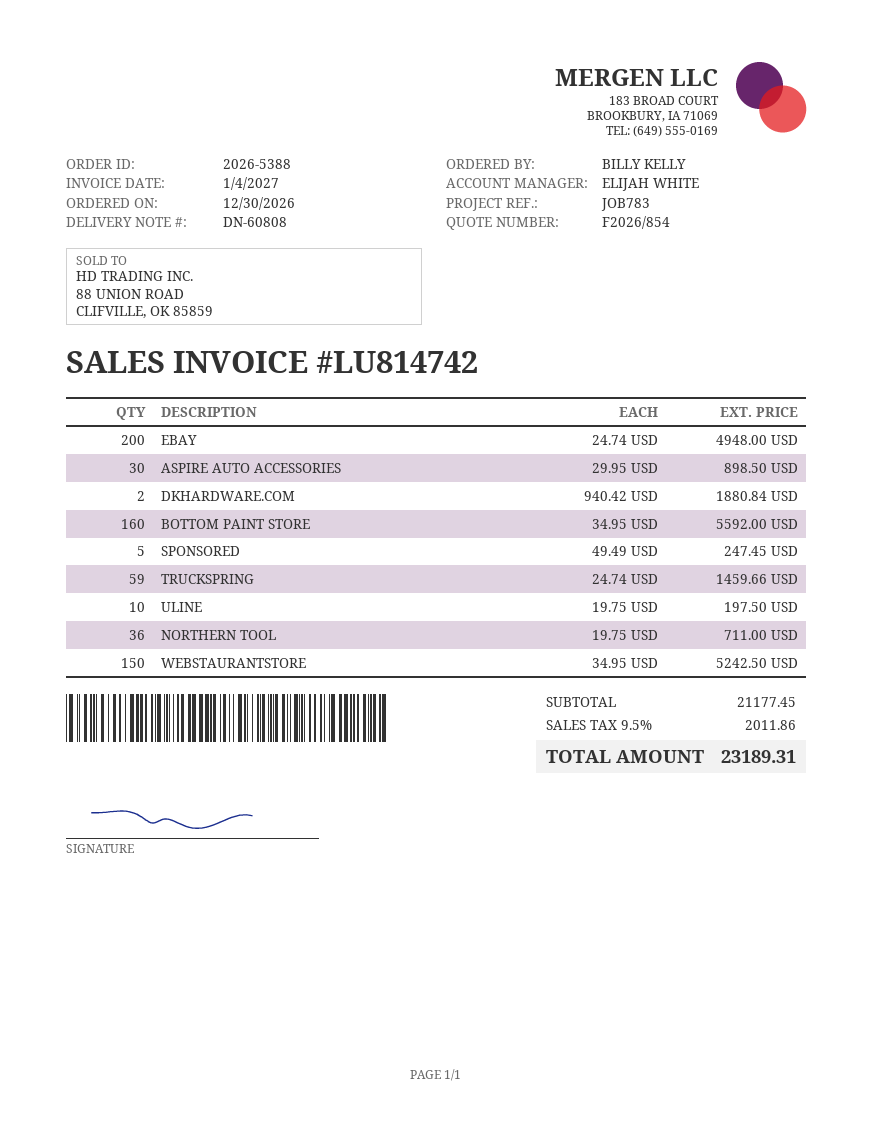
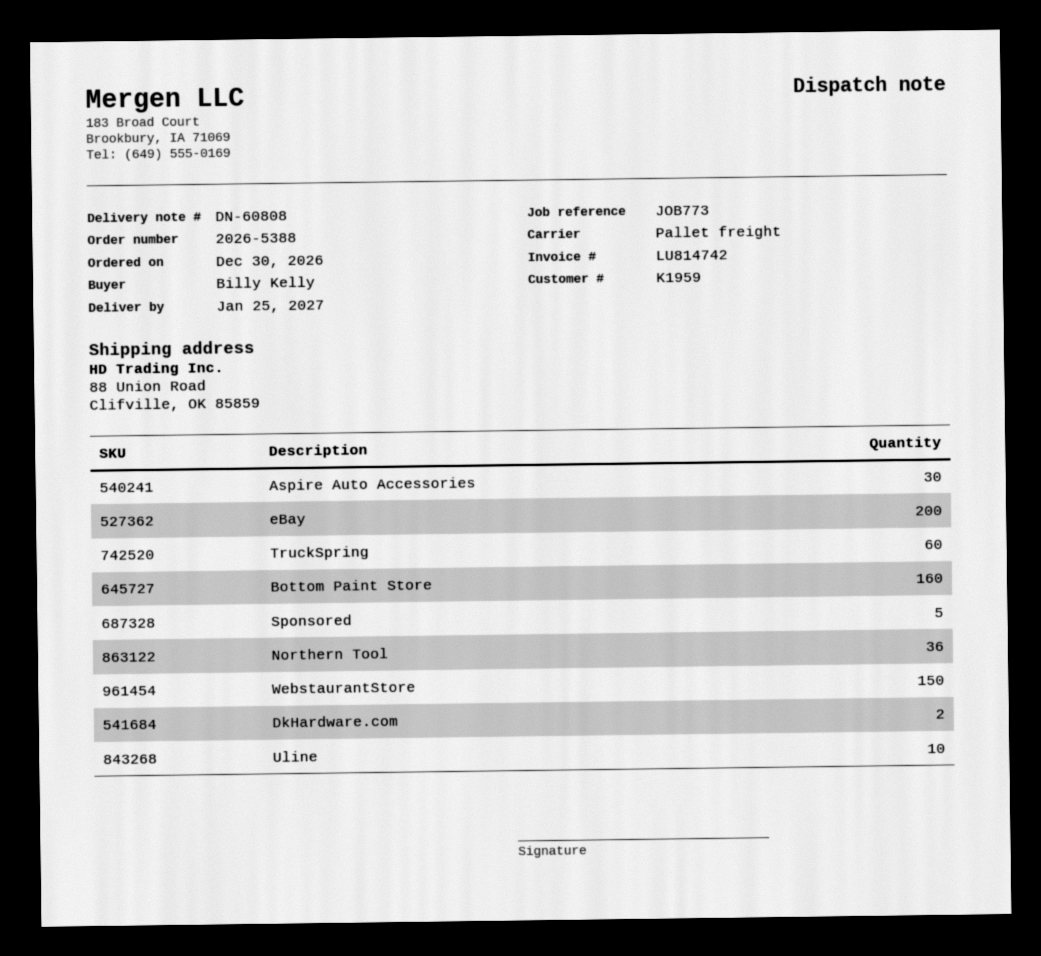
reference: JOB783 -> JOB773
TRUCKSPRING: 59 -> 60

